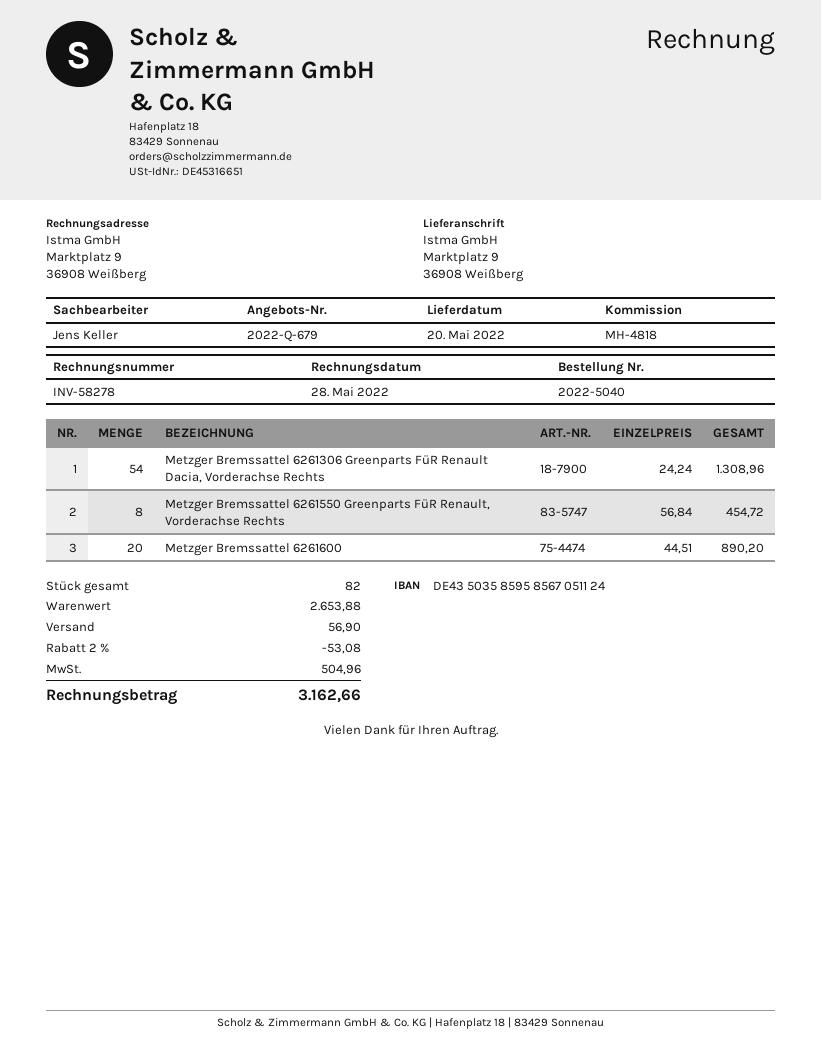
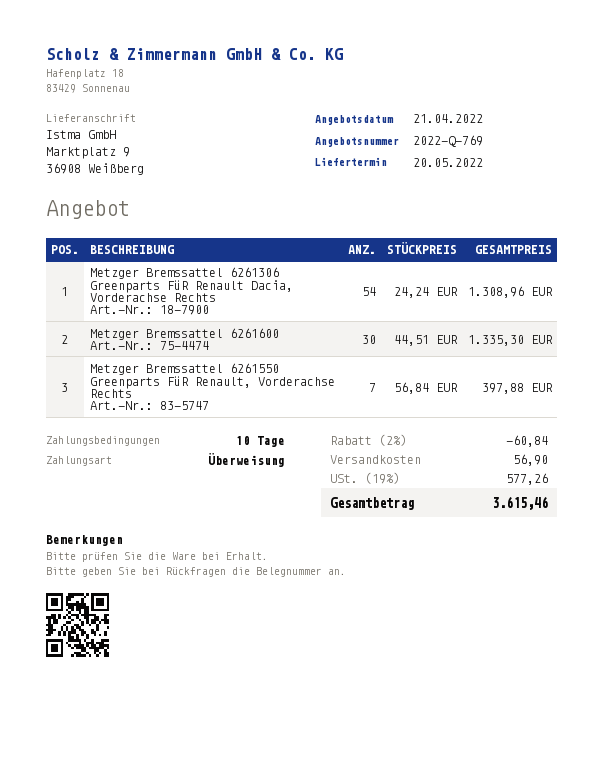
quote number: 2022-Q-679 -> 2022-Q-769
Metzger Bremssattel 6261550 Greenparts FüR Renault, Vorderachse Rechts: 8 x 56.84 = 454.72 -> 7 x 56.84 = 397.88
Metzger Bremssattel 6261600: 20 x 44.51 = 890.20 -> 30 x 44.51 = 1335.30
discount: 2% = 53.08 -> 2% = 60.84
tax: 504.96 -> 577.26
total: 3162.66 -> 3615.46

